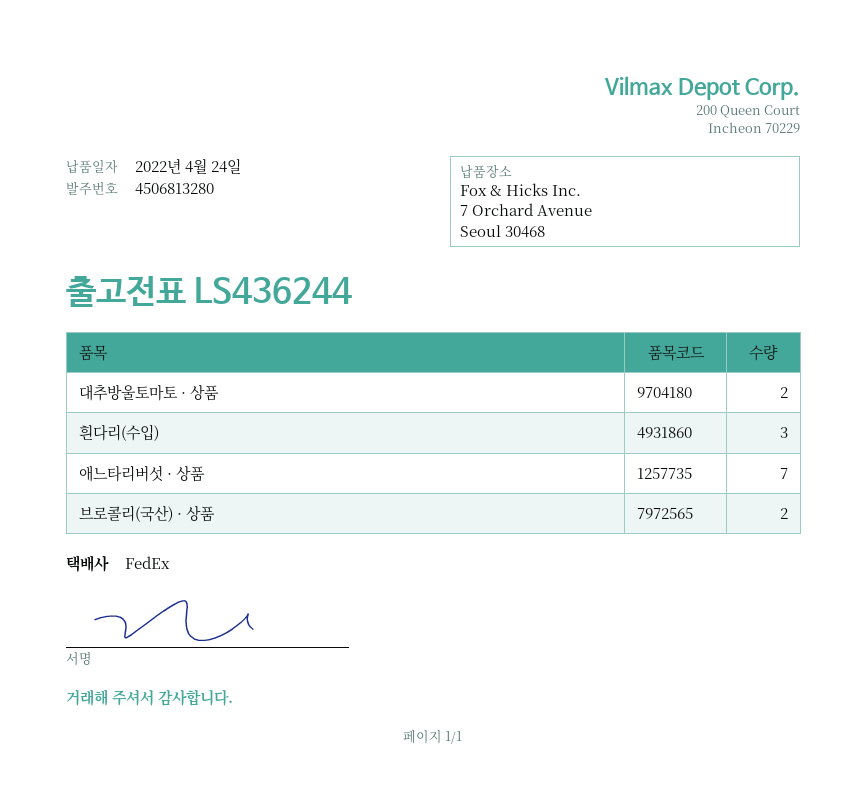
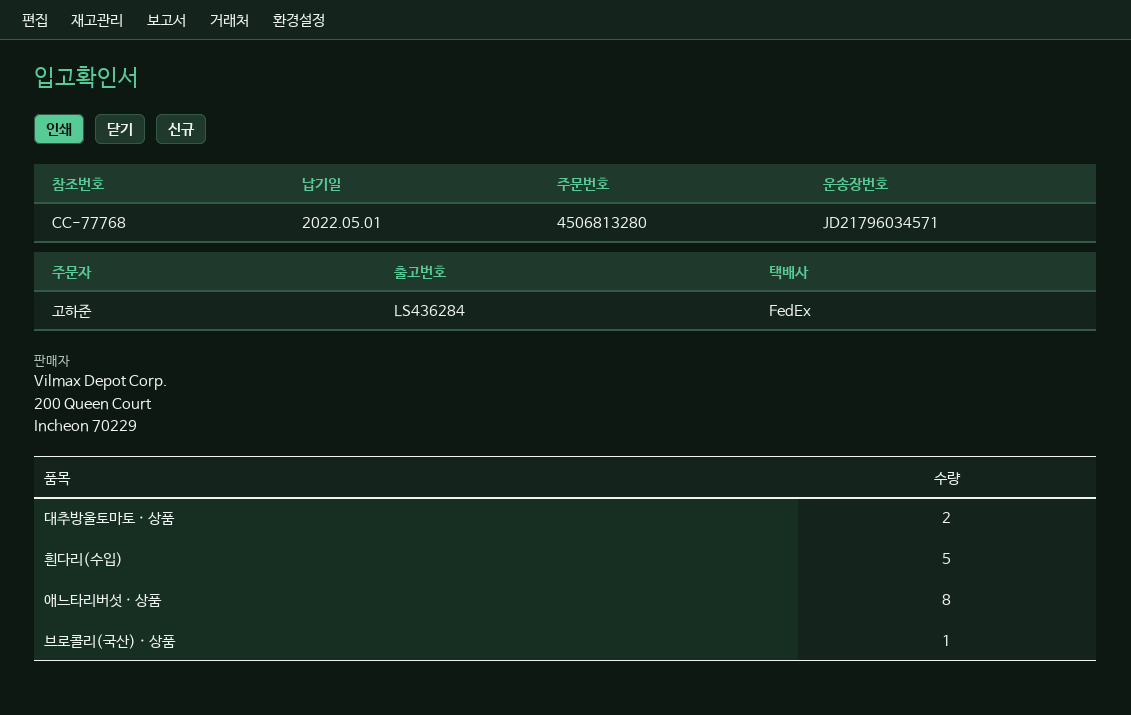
delivery note number: LS436244 -> LS436284
delivery date: 2022-04-24 -> 2022-05-01
흰다리(수입): 3 -> 5
애느타리버섯 · 상품: 7 -> 8
브로콜리(국산) · 상품: 2 -> 1

